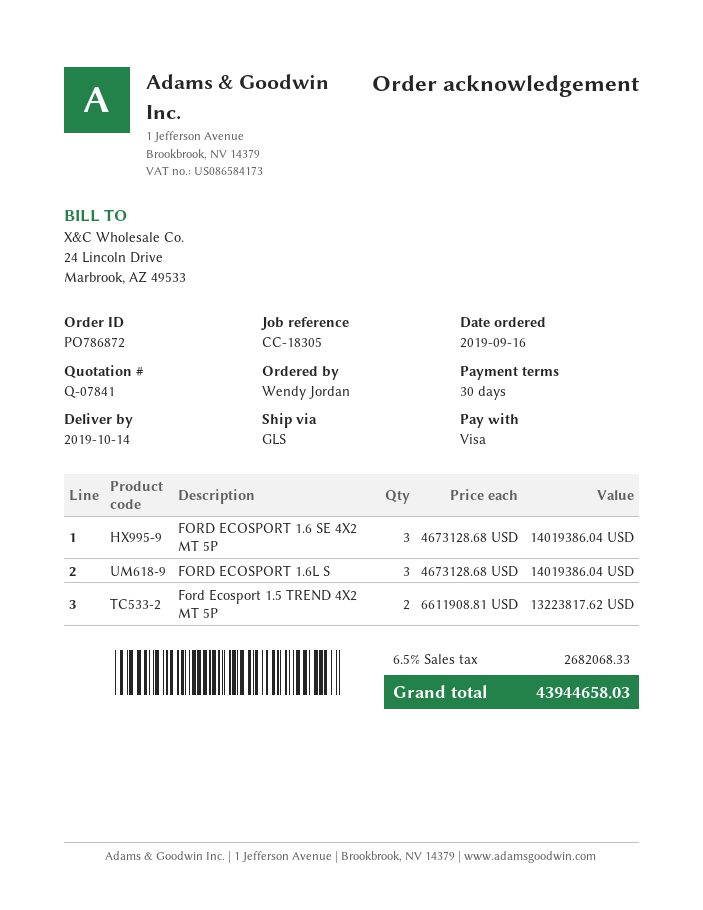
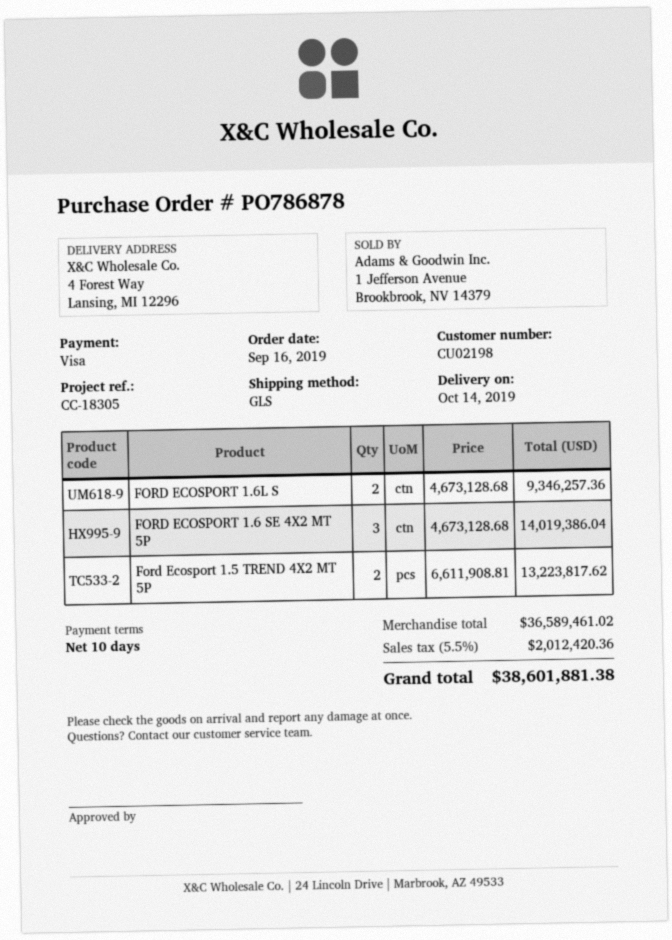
order number: PO786872 -> PO786878
payment terms: 30 days -> 10 days
FORD ECOSPORT 1.6L S: 3 x 4673128.68 = 14019386.04 -> 2 x 4673128.68 = 9346257.36
tax: 6.5% = 2682068.33 -> 5.5% = 2012420.36
total: 43944658.03 -> 38601881.38

